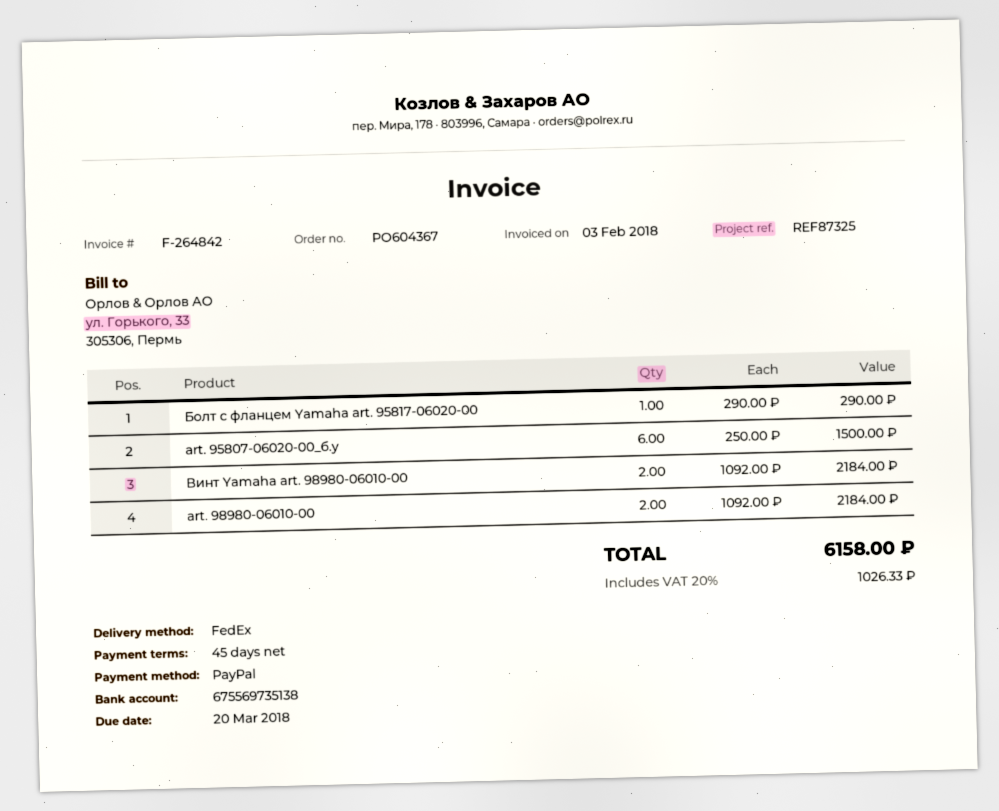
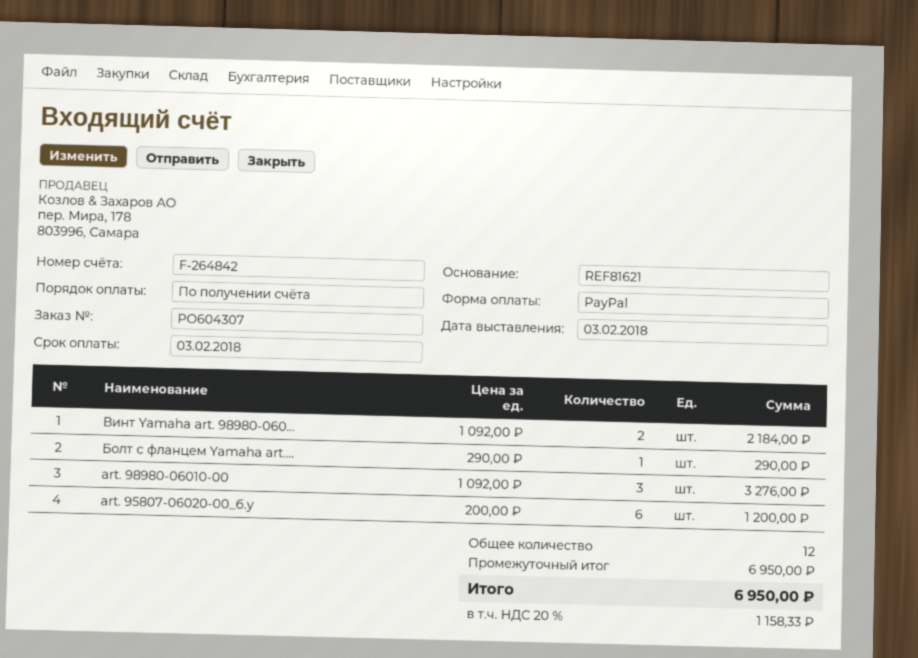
order number: PO604367 -> PO604307
payment terms: 45 days -> on receipt
due date: 2018-03-20 -> 2018-02-03
reference: REF87325 -> REF81621
art. 95807-06020-00_б.у: 6 x 250.00 = 1500.00 -> 6 x 200.00 = 1200.00
art. 98980-06010-00: 2 x 1092.00 = 2184.00 -> 3 x 1092.00 = 3276.00
tax: 20% = 1026.33 -> 20% = 1158.33
total: 6158.00 -> 6950.00

